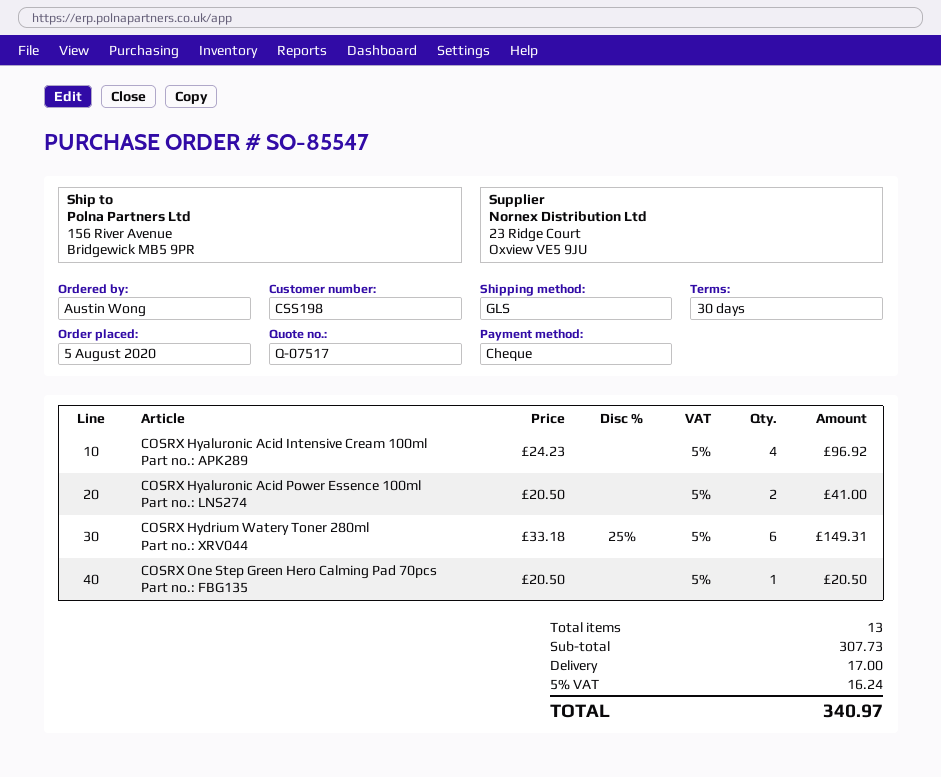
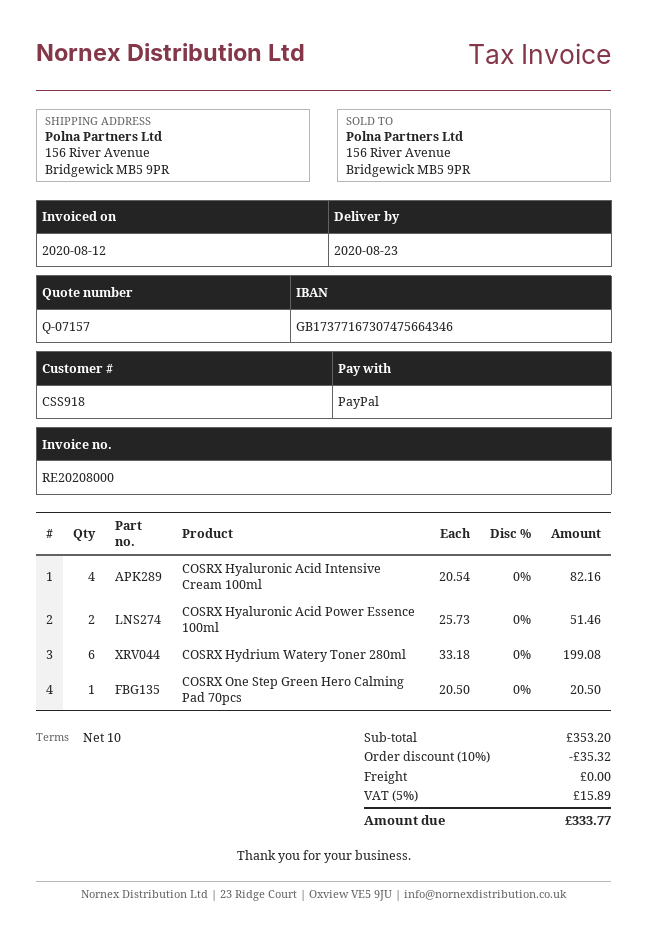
quote number: Q-07517 -> Q-07157
payment terms: 30 days -> 10 days
customer number: CSS198 -> CSS918
payment method: cheque -> PayPal
COSRX Hyaluronic Acid Intensive Cream 100ml: 4 x 24.23 = 96.92 -> 4 x 20.54 = 82.16
COSRX Hyaluronic Acid Power Essence 100ml: 2 x 20.50 = 41.00 -> 2 x 25.73 = 51.46
COSRX Hydrium Watery Toner 280ml: 6 x 33.18 - 25% = 149.31 -> 6 x 33.18 = 199.08
subtotal: 307.73 -> 353.20
discount: none -> 10% = 35.32
shipping: 17.00 -> 0.00
tax: 5% = 16.24 -> 5% = 15.89
total: 340.97 -> 333.77

